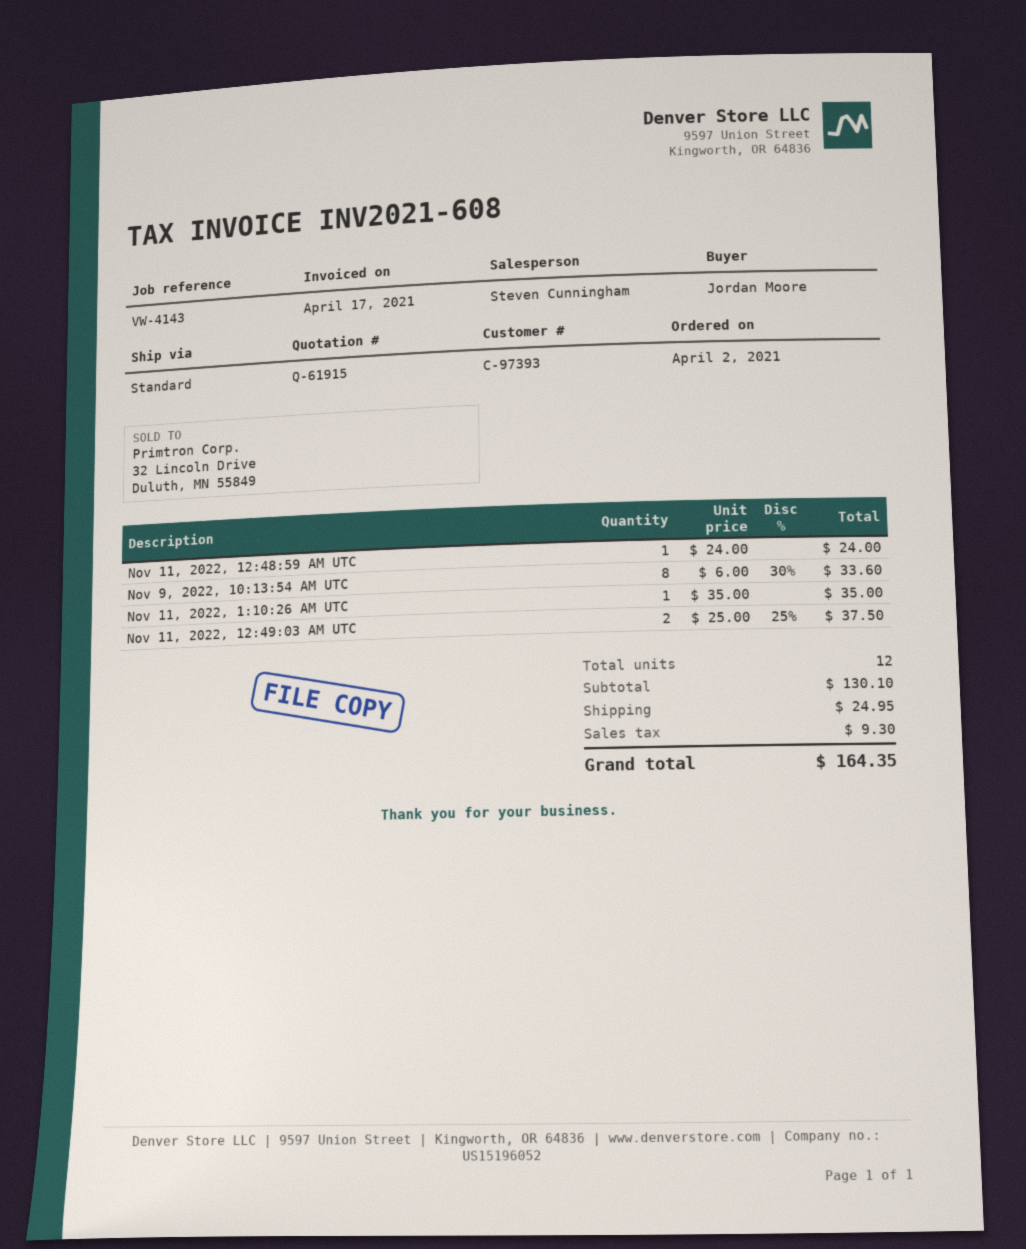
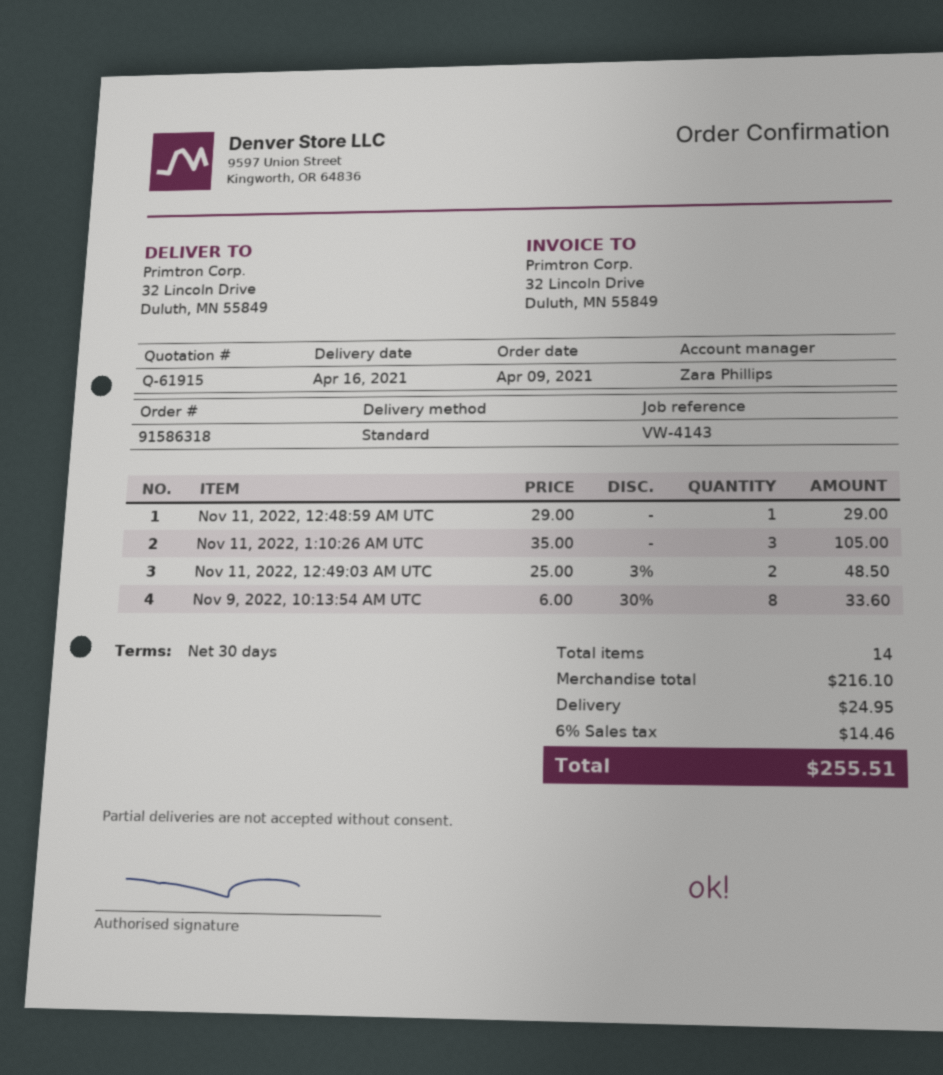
order date: 2021-04-02 -> 2021-04-09
sales rep: Steven Cunningham -> Zara Phillips
Nov 11, 2022, 12:48:59 AM UTC: 1 x 24.00 = 24.00 -> 1 x 29.00 = 29.00
Nov 11, 2022, 1:10:26 AM UTC: 1 x 35.00 = 35.00 -> 3 x 35.00 = 105.00
Nov 11, 2022, 12:49:03 AM UTC: 2 x 25.00 - 25% = 37.50 -> 2 x 25.00 - 3% = 48.50
total quantity: 12 -> 14
subtotal: 130.10 -> 216.10
tax: 9.30 -> 14.46
total: 164.35 -> 255.51

